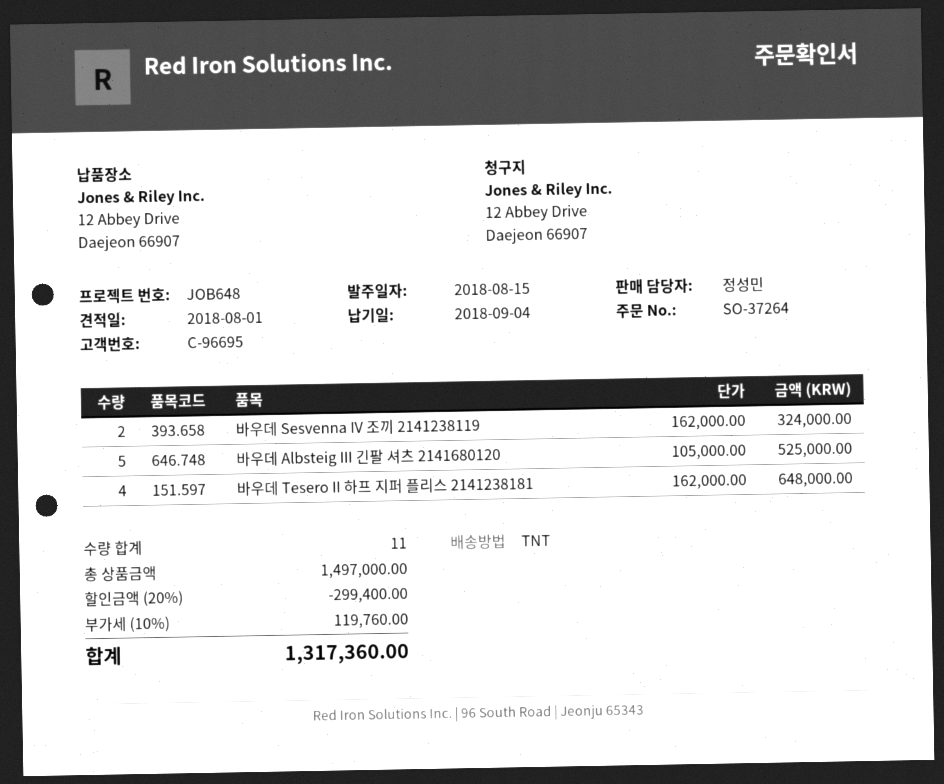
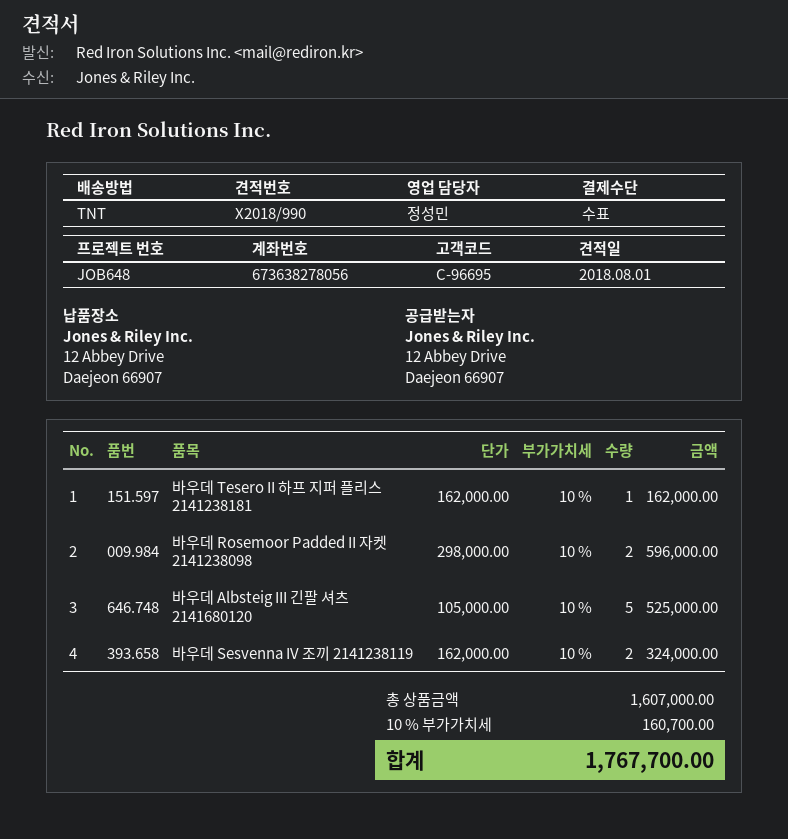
바우데 Tesero II 하프 지퍼 플리스 2141238181: 4 x 162000.00 = 648000.00 -> 1 x 162000.00 = 162000.00
바우데 Rosemoor Padded II 자켓 2141238098: none -> 2 x 298000.00 = 596000.00
subtotal: 1497000.00 -> 1607000.00
discount: 20% = 299400.00 -> none
tax: 10% = 119760.00 -> 10% = 160700.00
total: 1317360.00 -> 1767700.00

